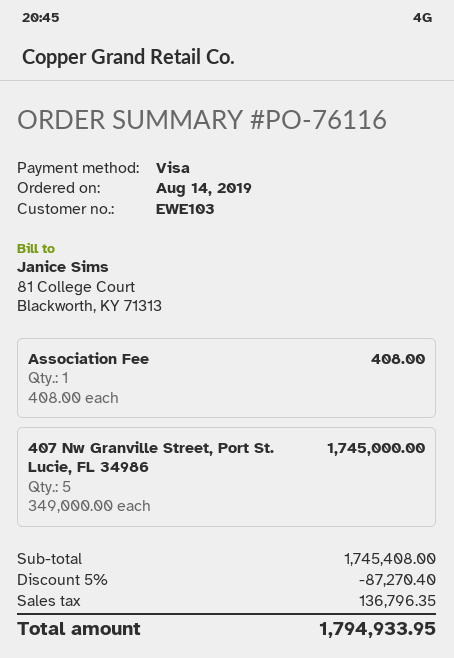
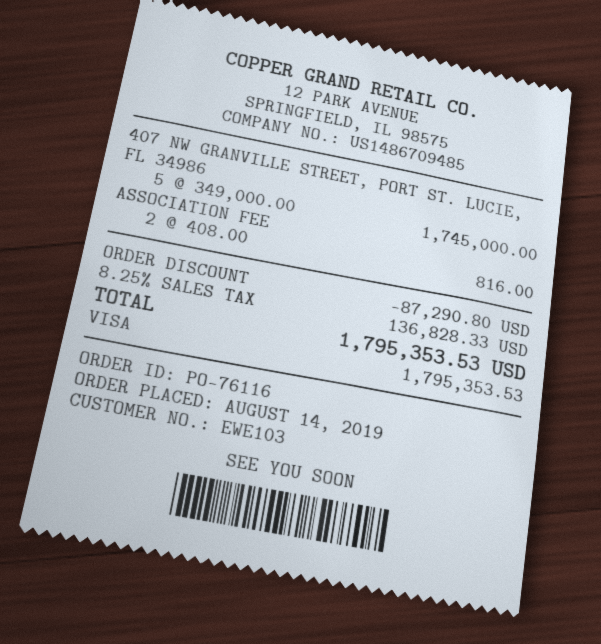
Association Fee: 1 x 408.00 = 408.00 -> 2 x 408.00 = 816.00
discount: 87270.40 -> 87290.80
tax: 136796.35 -> 136828.33
total: 1794933.95 -> 1795353.53

